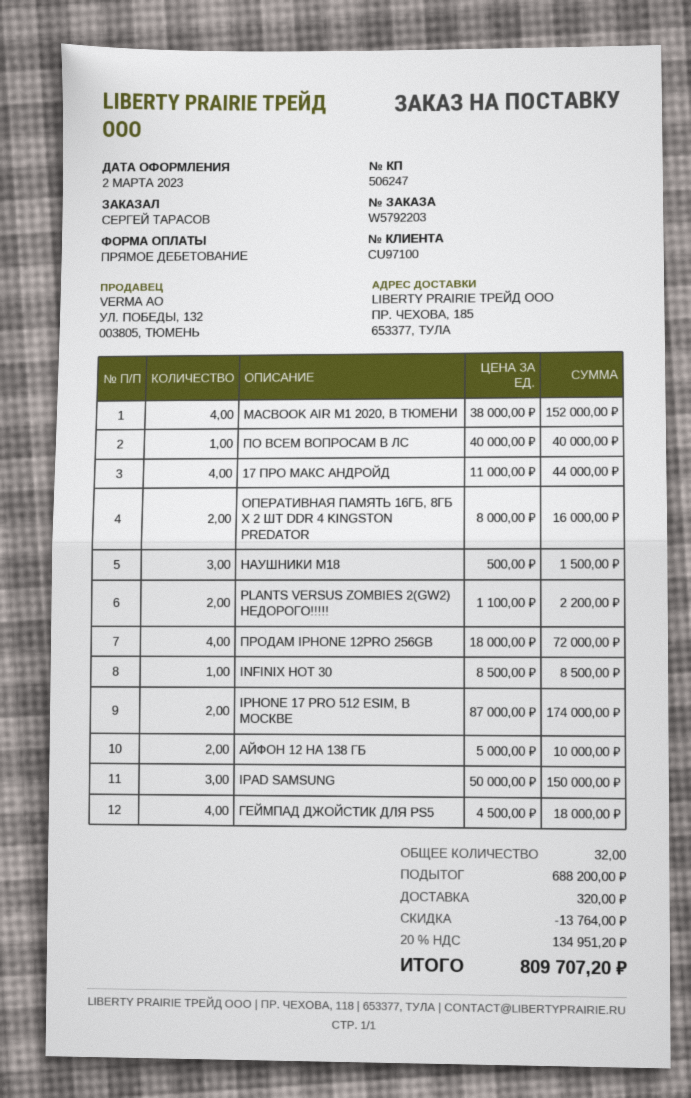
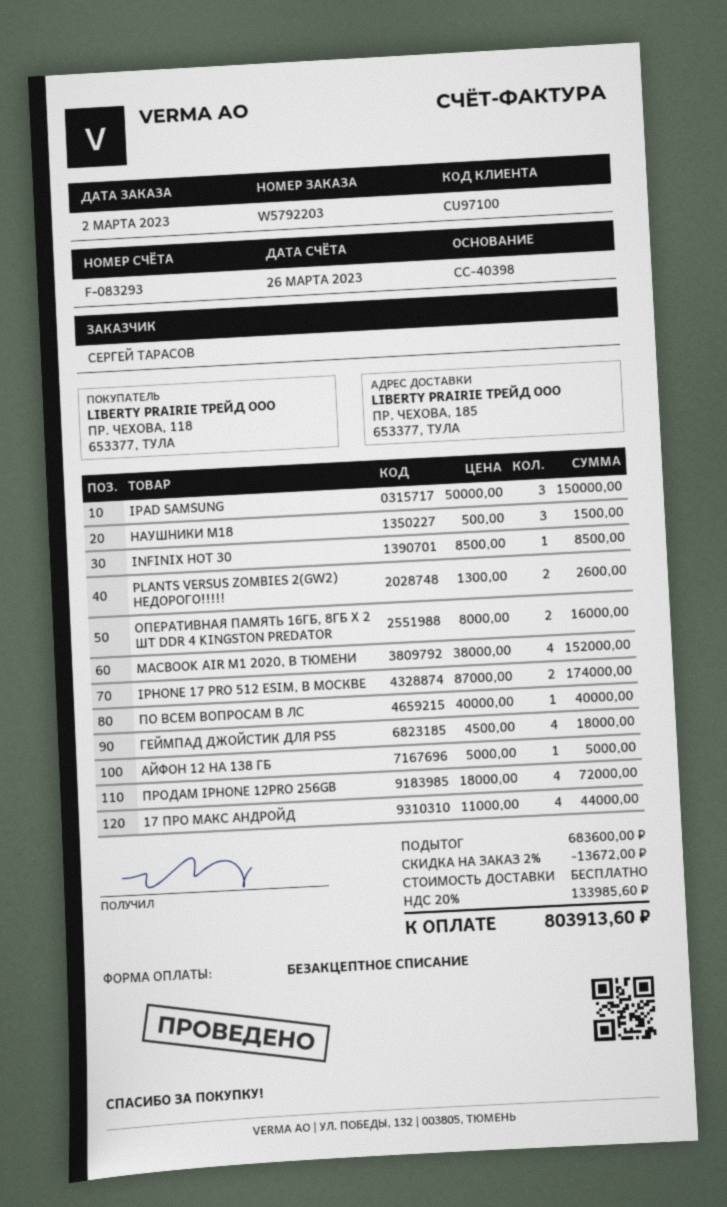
PLANTS VERSUS ZOMBIES 2(GW2) НЕДОРОГО!!!!!: 2 x 1100.00 = 2200.00 -> 2 x 1300.00 = 2600.00
АЙФОН 12 НА 138 ГБ: 2 x 5000.00 = 10000.00 -> 1 x 5000.00 = 5000.00
subtotal: 688200.00 -> 683600.00
discount: 13764.00 -> 13672.00
shipping: 320.00 -> 0.00
tax: 20% = 134951.20 -> 20% = 133985.60
total: 809707.20 -> 803913.60

